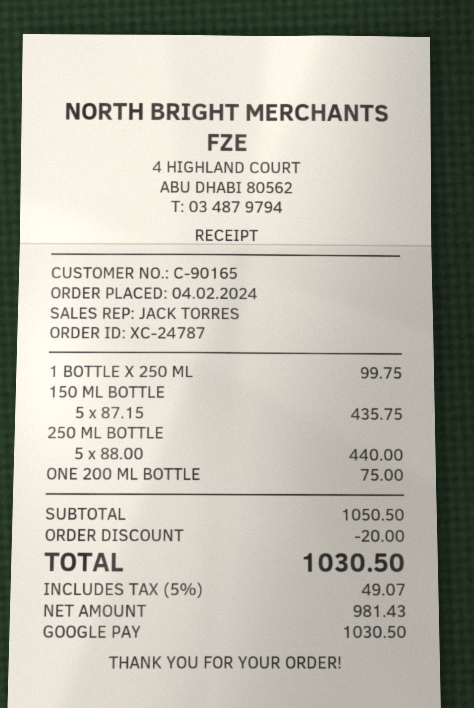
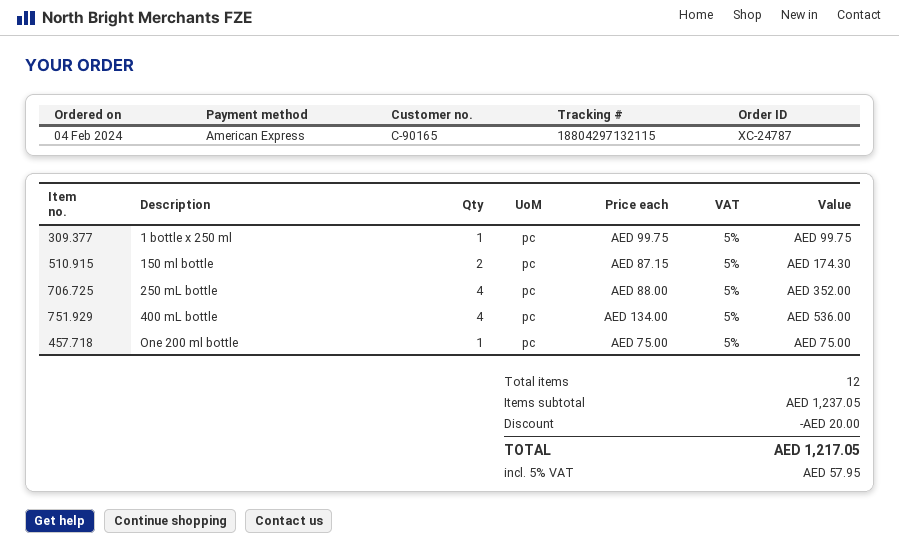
payment method: Google Pay -> American Express
150 ML BOTTLE: 5 x 87.15 = 435.75 -> 2 x 87.15 = 174.30
250 ML BOTTLE: 5 x 88.00 = 440.00 -> 4 x 88.00 = 352.00
400 mL bottle: none -> 4 x 134.00 = 536.00
subtotal: 1050.50 -> 1237.05
tax: 5% = 49.07 -> 5% = 57.95
total: 1030.50 -> 1217.05

